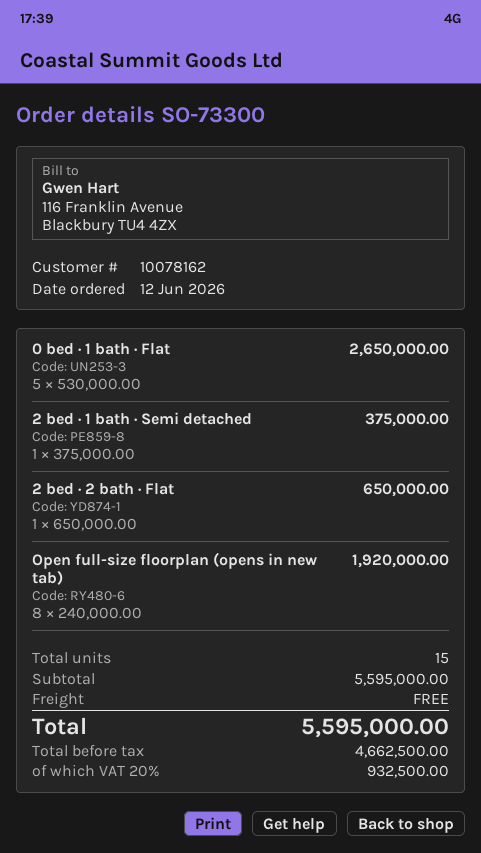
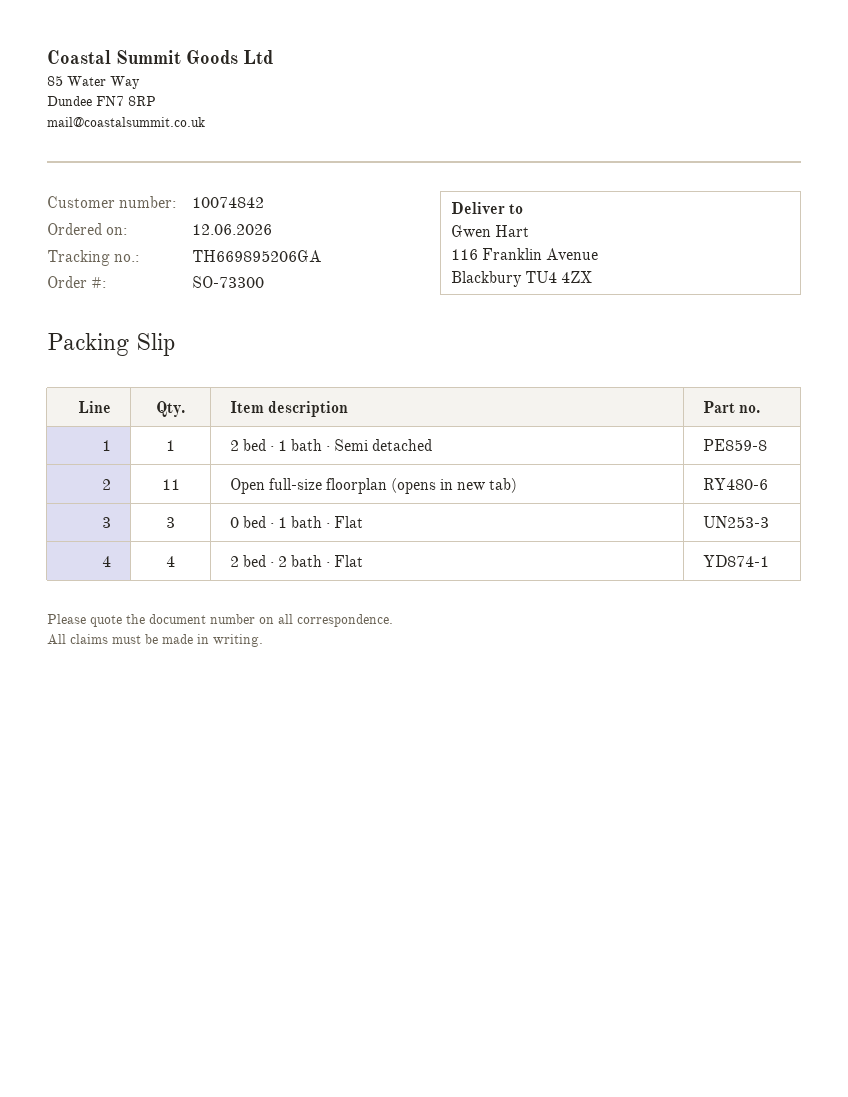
customer number: 10078162 -> 10074842
0 bed · 1 bath · Flat: 5 -> 3
2 bed · 2 bath · Flat: 1 -> 4
Open full-size floorplan (opens in new tab): 8 -> 11

